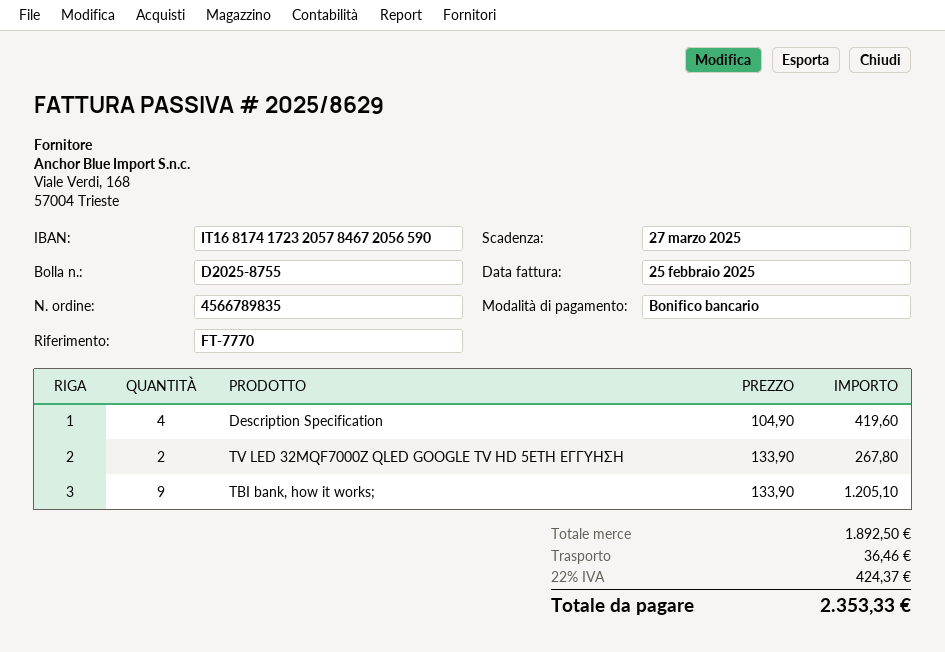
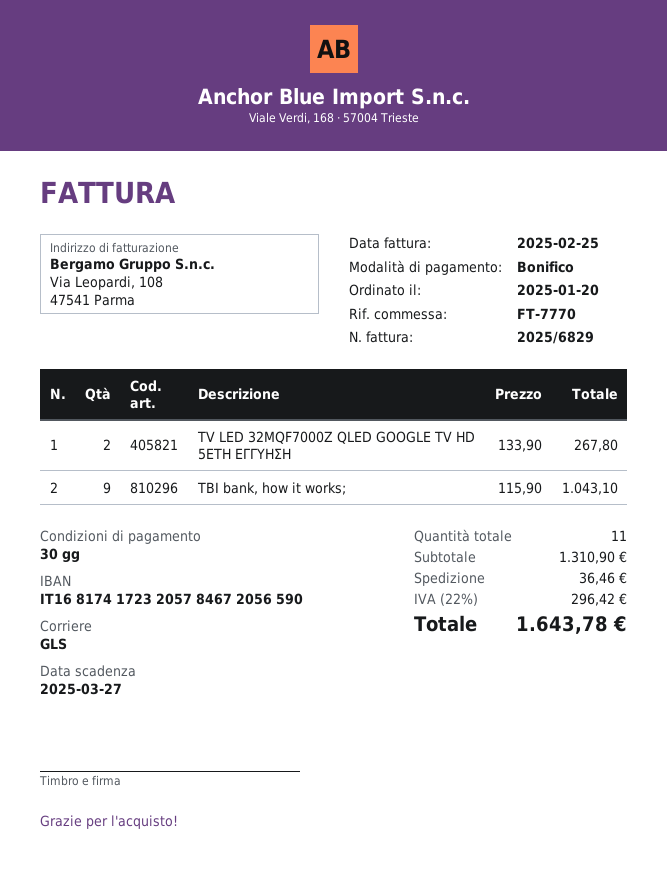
invoice number: 2025/8629 -> 2025/6829
Description Specification: 4 x 104.90 = 419.60 -> none
TBI bank, how it works;: 9 x 133.90 = 1205.10 -> 9 x 115.90 = 1043.10
subtotal: 1892.50 -> 1310.90
tax: 22% = 424.37 -> 22% = 296.42
total: 2353.33 -> 1643.78

